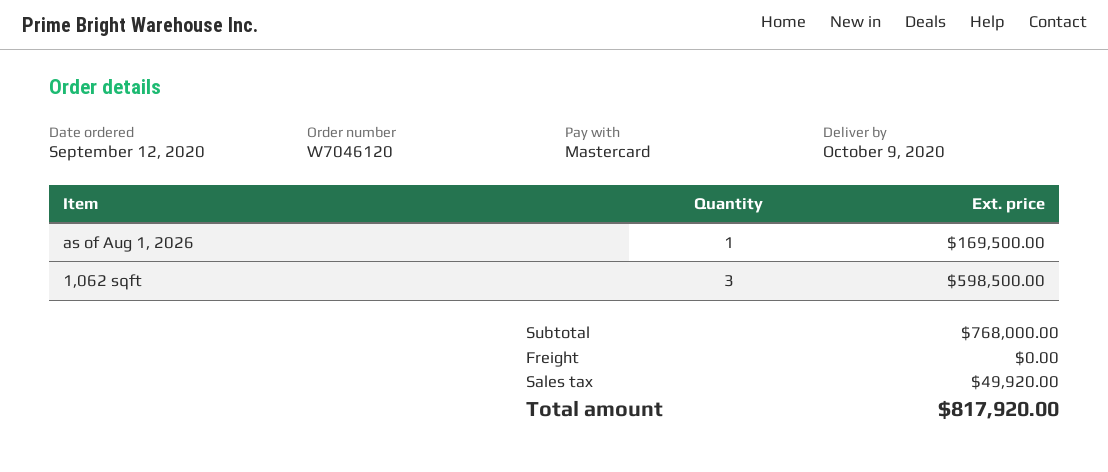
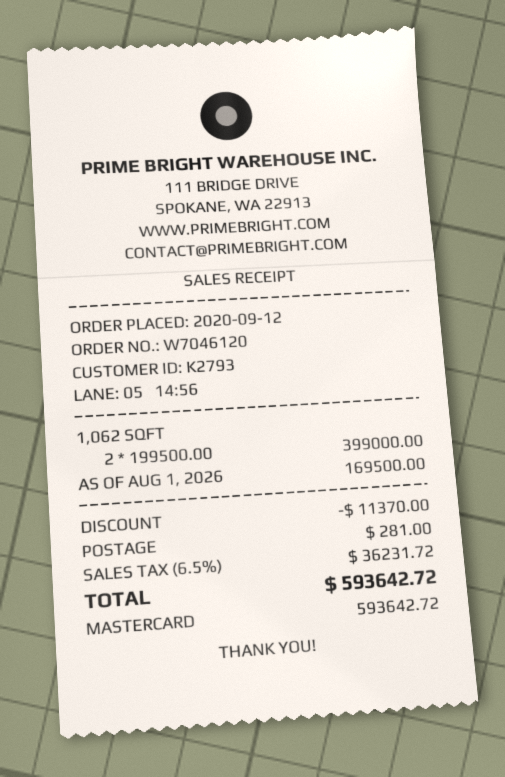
1,062 sqft: 3 for 598500.00 -> 2 for 399000.00
discount: none -> 11370.00
shipping: 0.00 -> 281.00
tax: 49920.00 -> 36231.72
total: 817920.00 -> 593642.72

